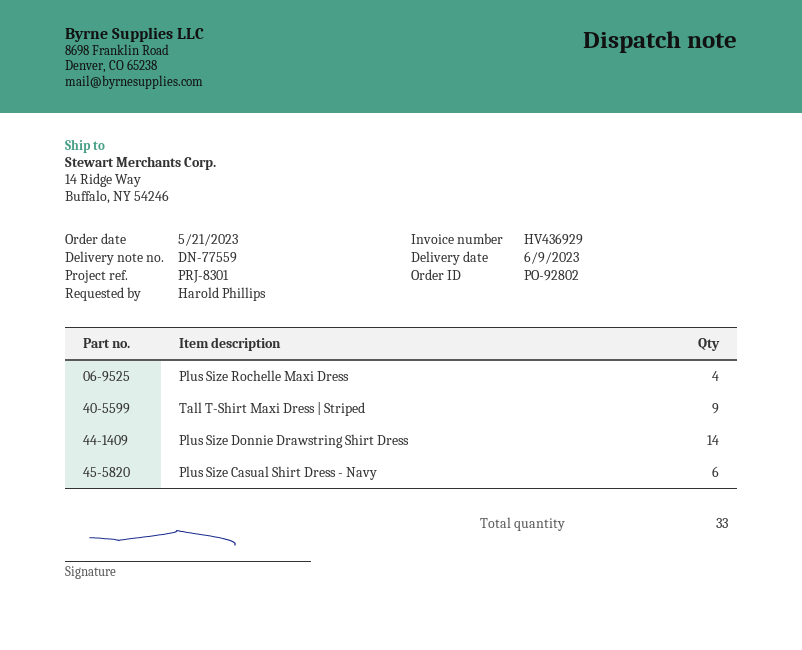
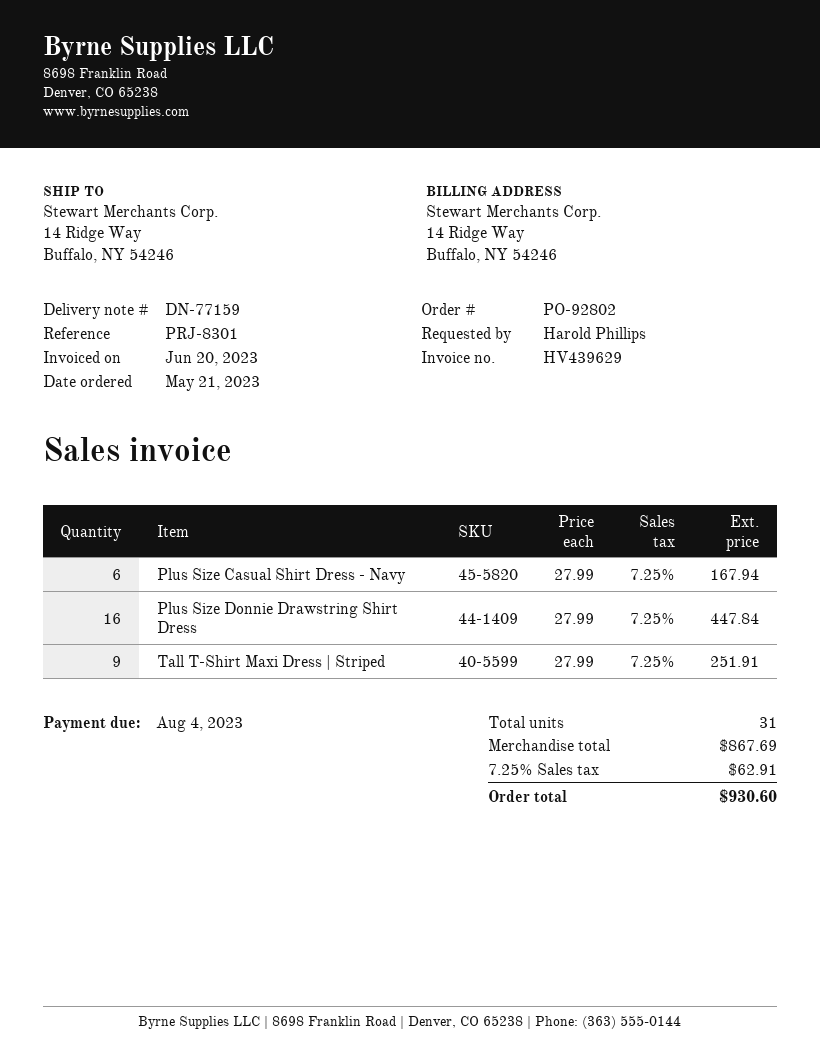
delivery note number: DN-77559 -> DN-77159
invoice number: HV436929 -> HV439629
Plus Size Rochelle Maxi Dress: 4 -> none
Plus Size Donnie Drawstring Shirt Dress: 14 -> 16
total quantity: 33 -> 31

